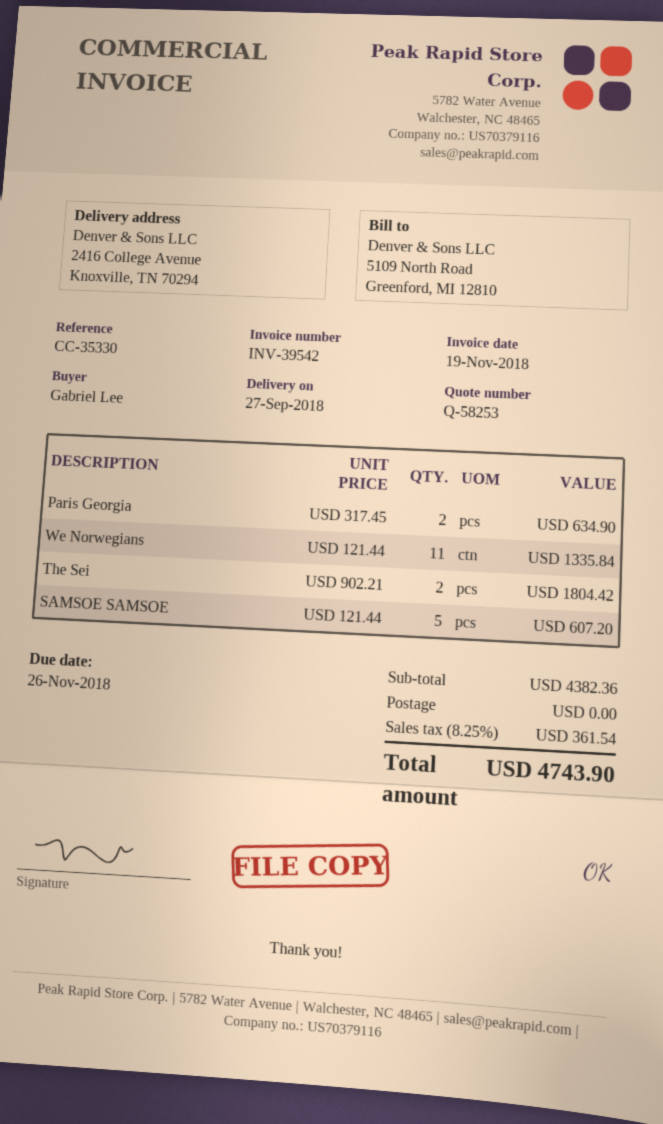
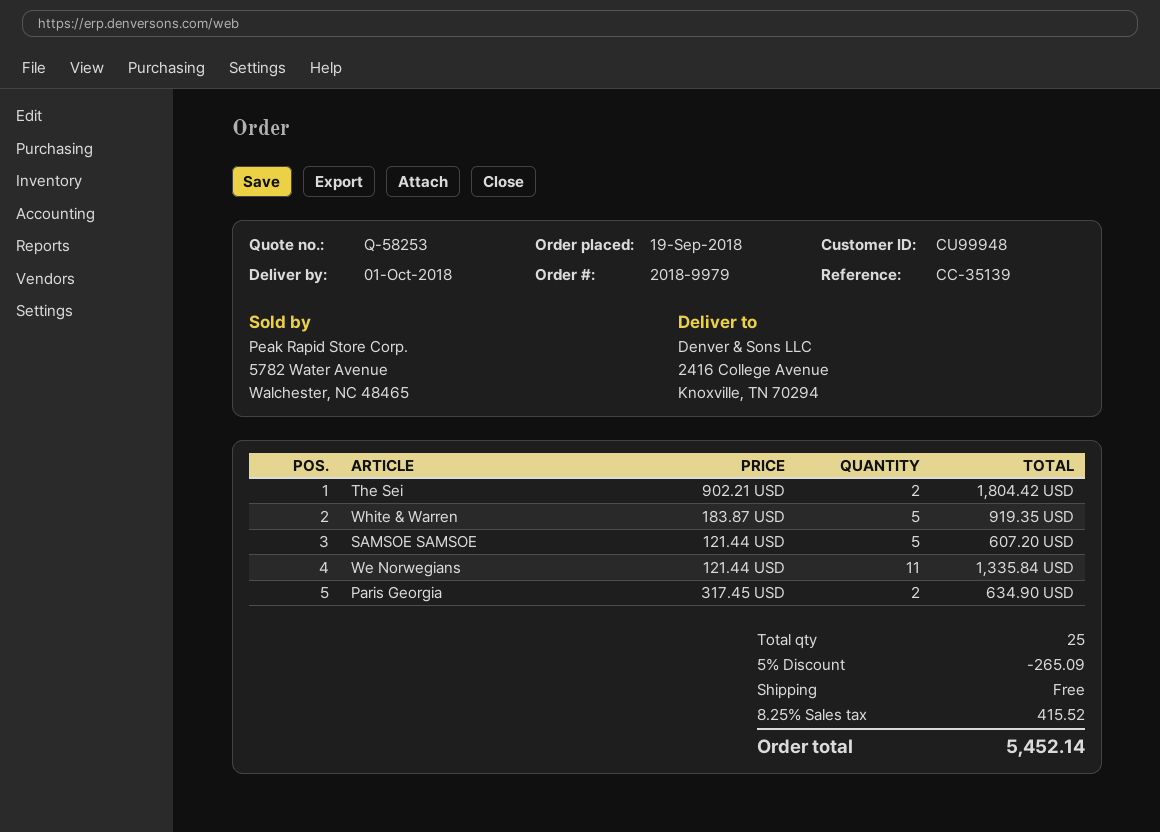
delivery date: 2018-09-27 -> 2018-10-01
reference: CC-35330 -> CC-35139
White & Warren: none -> 5 x 183.87 = 919.35
discount: none -> 5% = 265.09
tax: 8.25% = 361.54 -> 8.25% = 415.52
total: 4743.90 -> 5452.14

